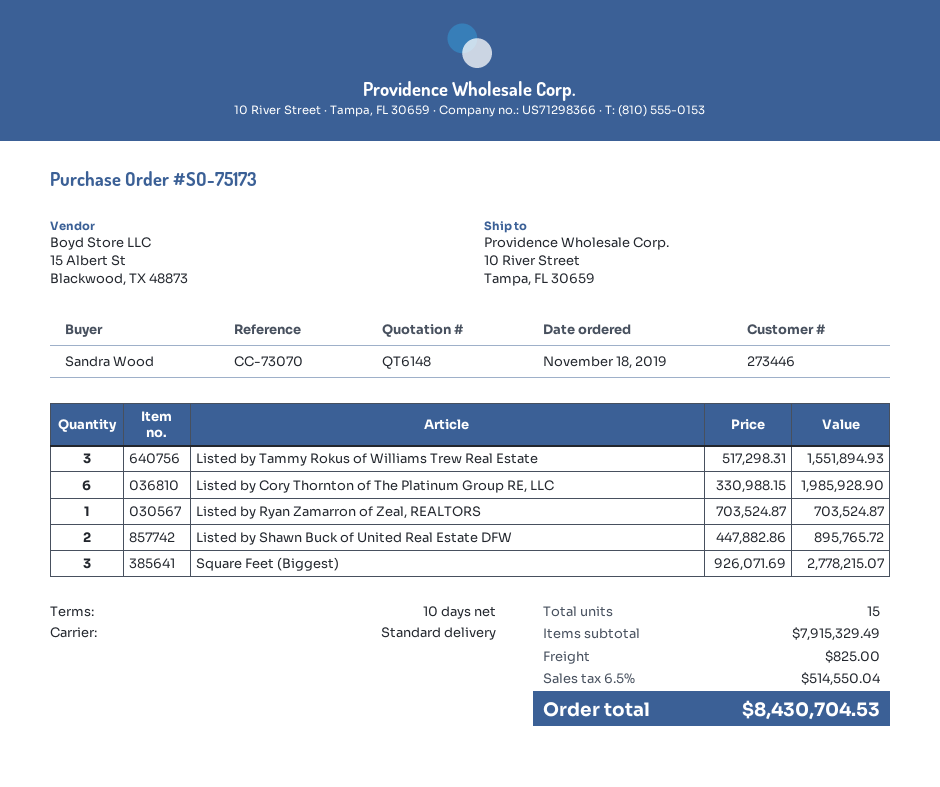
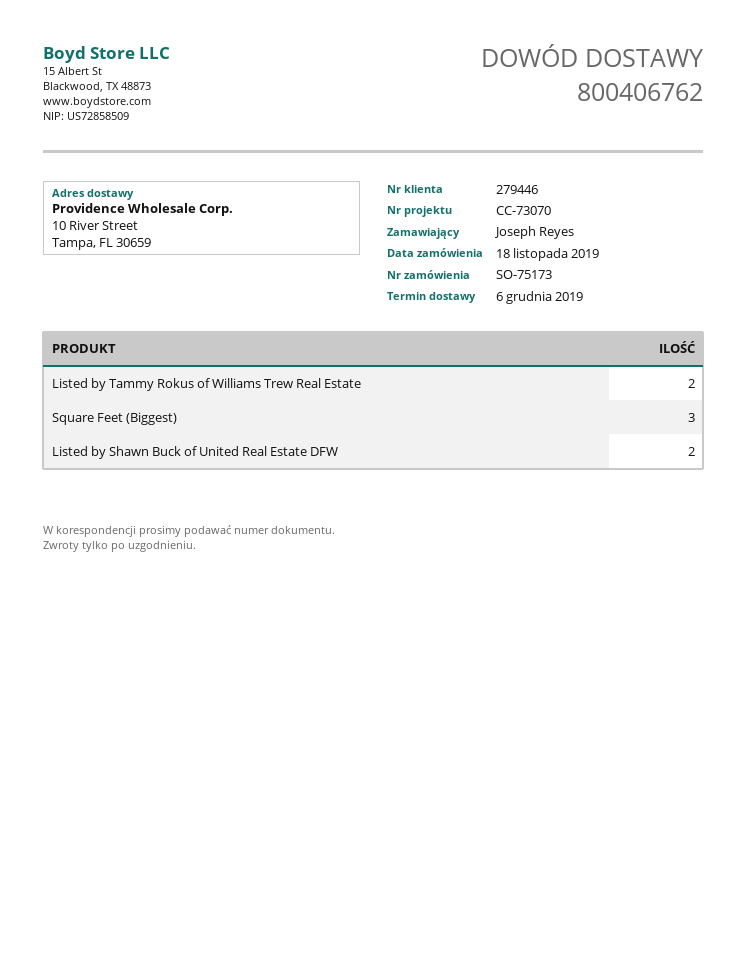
customer number: 273446 -> 279446
ordered by: Sandra Wood -> Joseph Reyes
Listed by Tammy Rokus of Williams Trew Real Estate: 3 -> 2
Listed by Cory Thornton of The Platinum Group RE, LLC: 6 -> none
Listed by Ryan Zamarron of Zeal, REALTORS: 1 -> none

